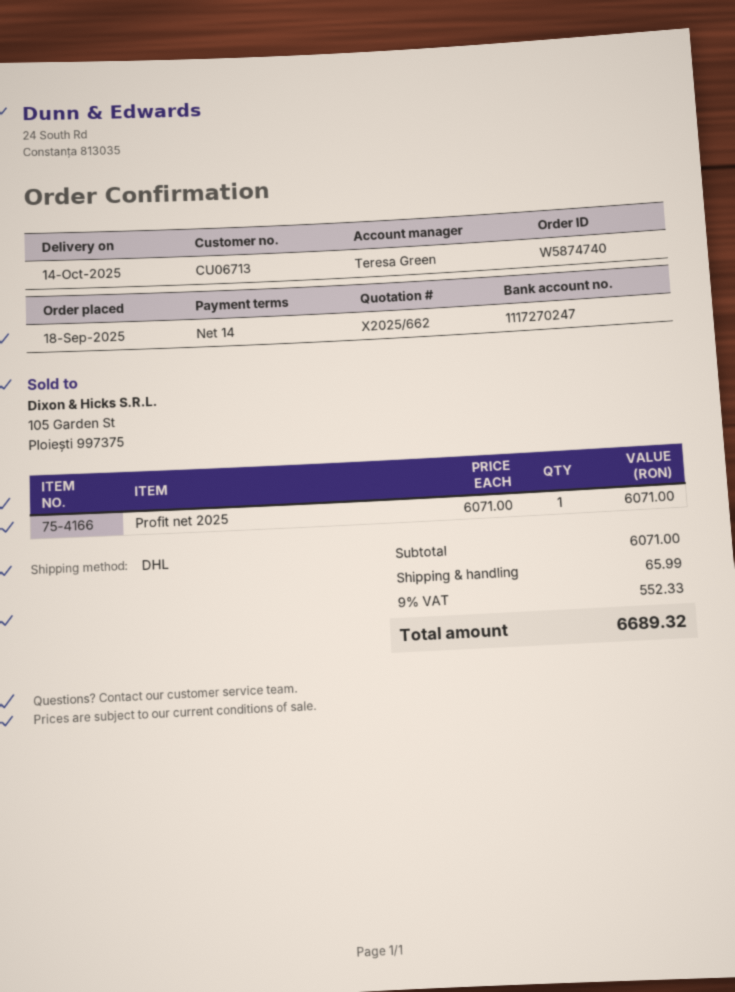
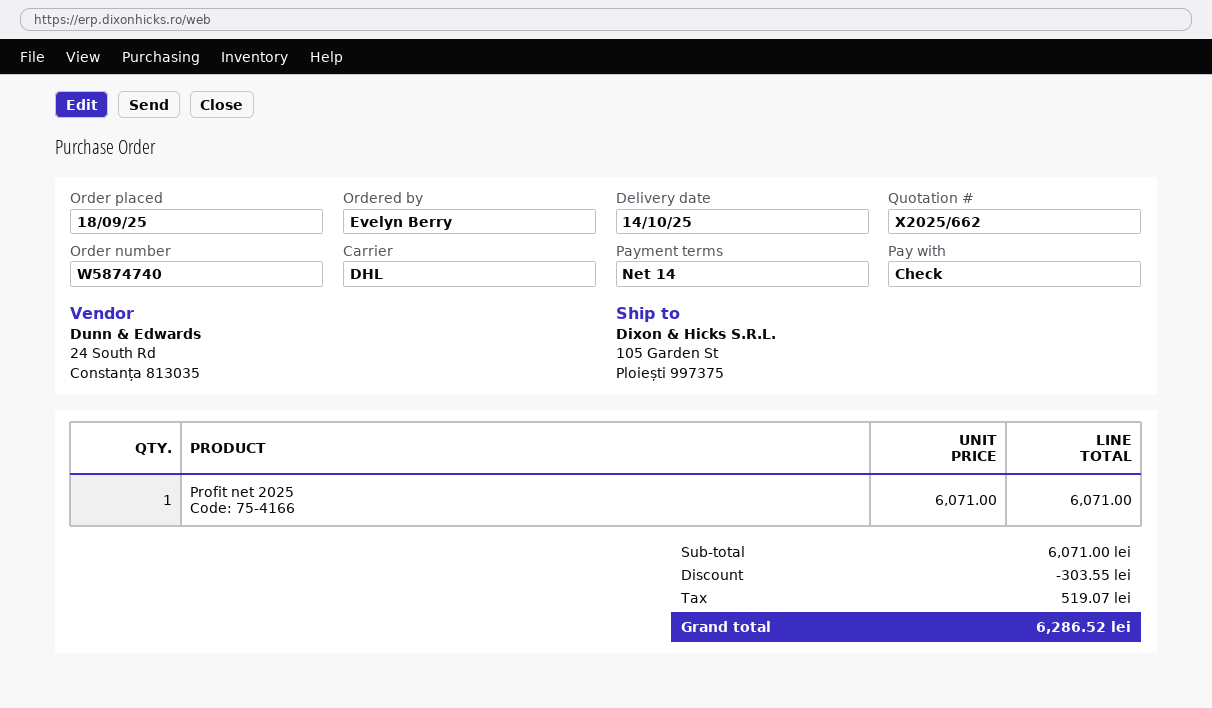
discount: none -> 303.55
shipping: 65.99 -> none
tax: 552.33 -> 519.07
total: 6689.32 -> 6286.52

